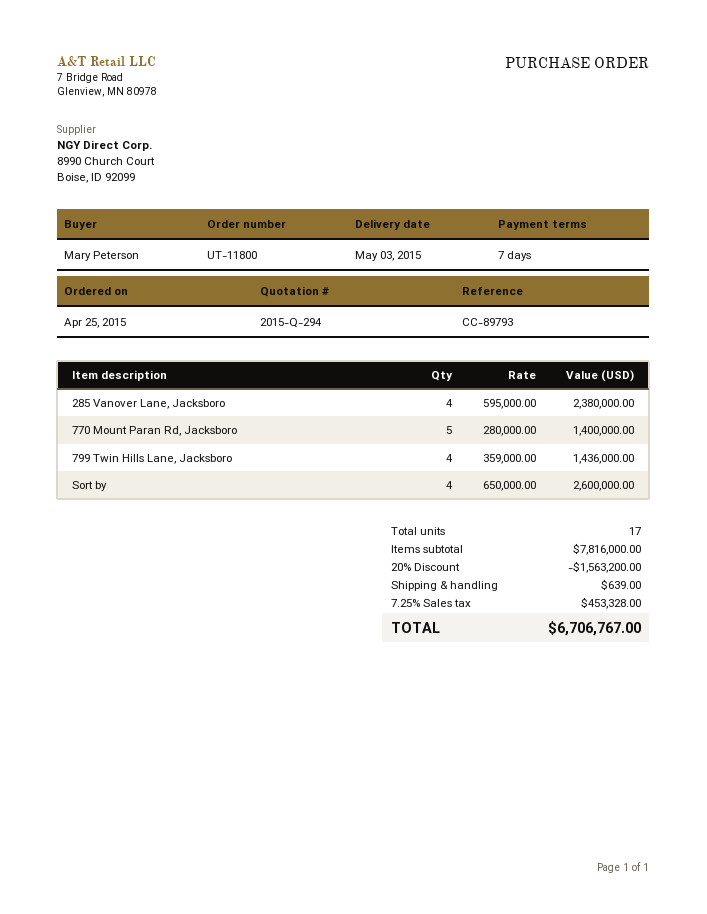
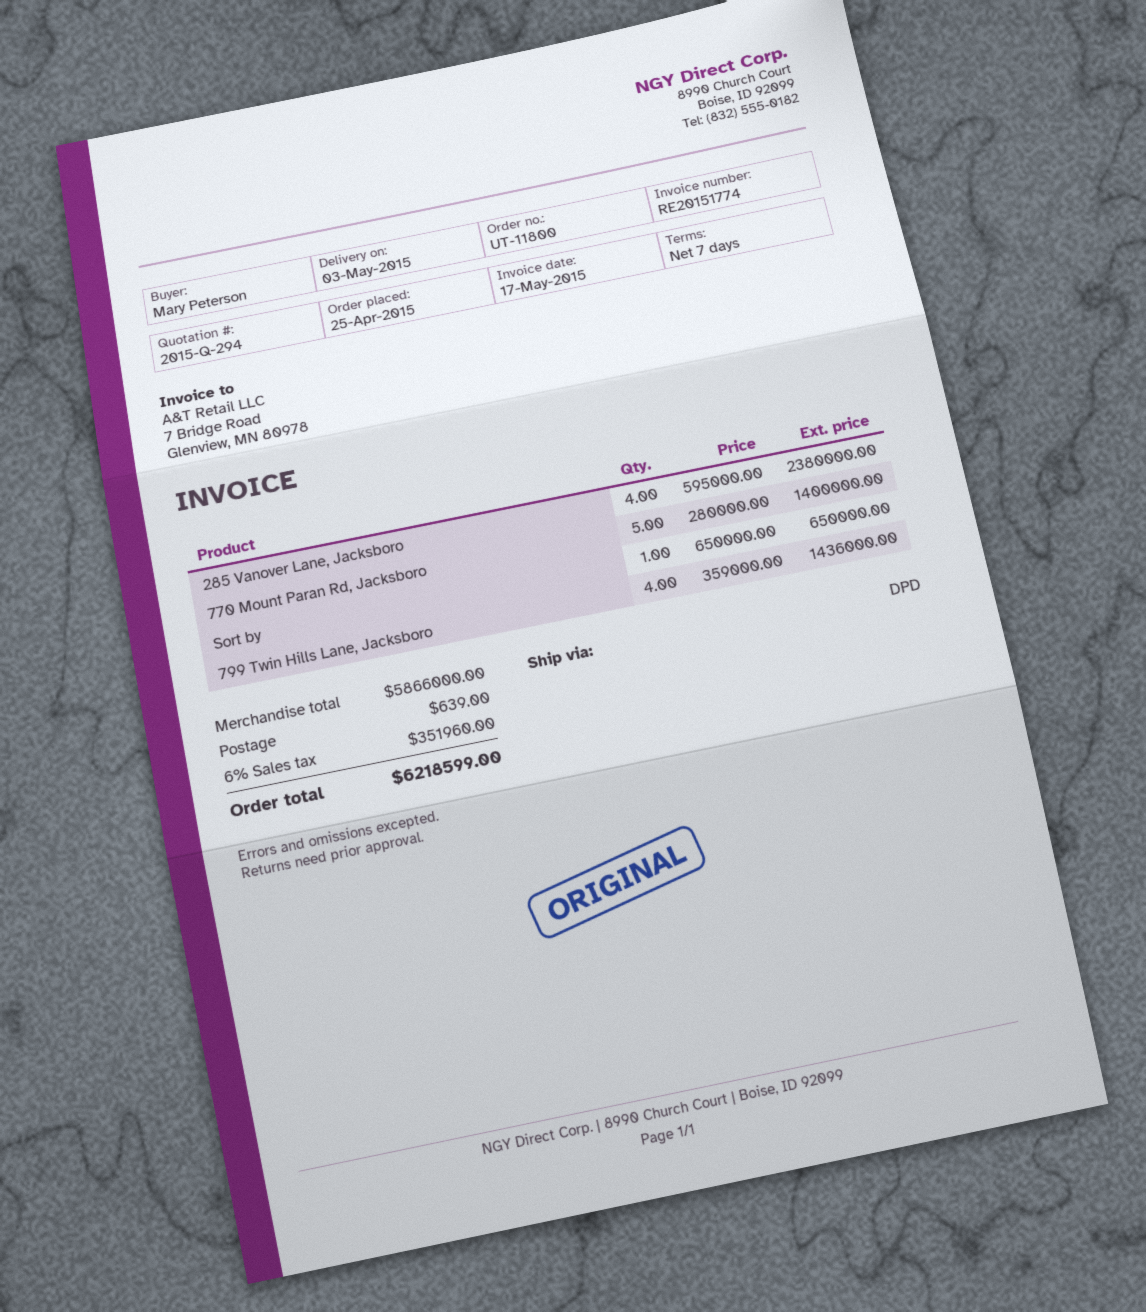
Sort by: 4 x 650000.00 = 2600000.00 -> 1 x 650000.00 = 650000.00
subtotal: 7816000.00 -> 5866000.00
discount: 20% = 1563200.00 -> none
tax: 7.25% = 453328.00 -> 6% = 351960.00
total: 6706767.00 -> 6218599.00

